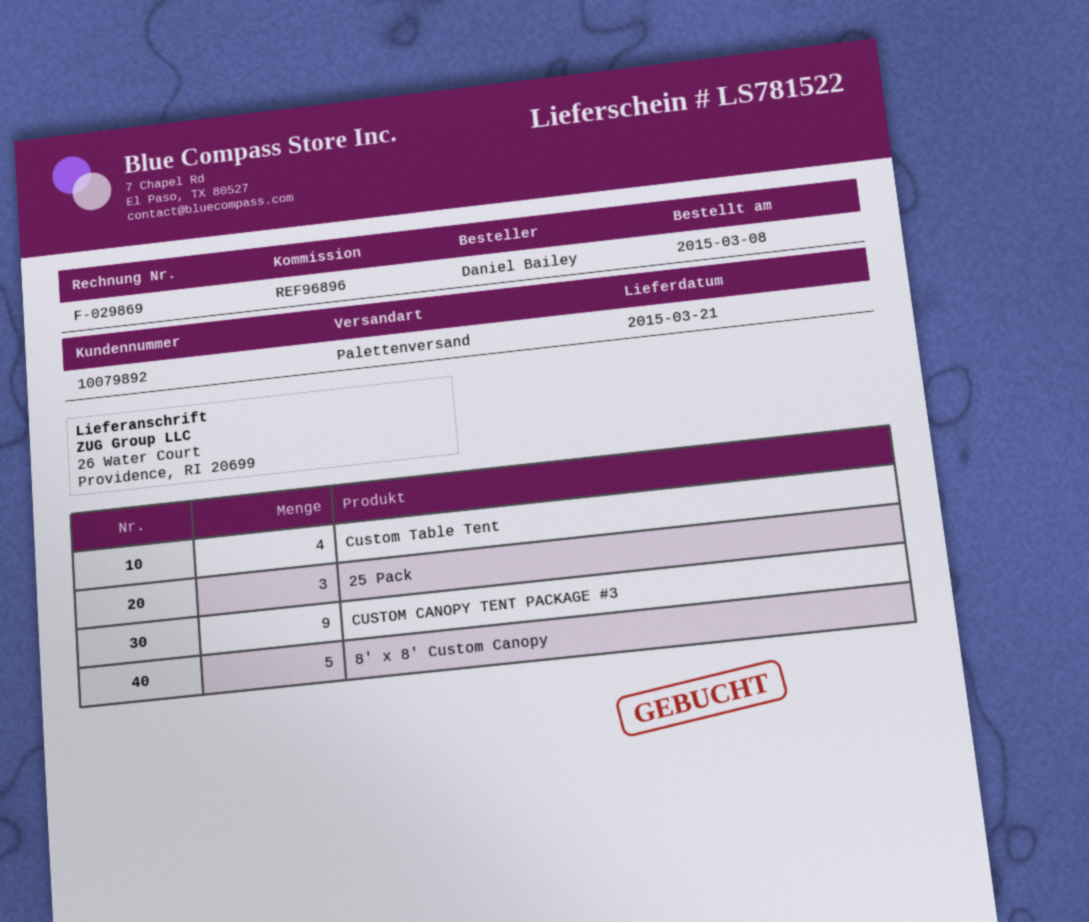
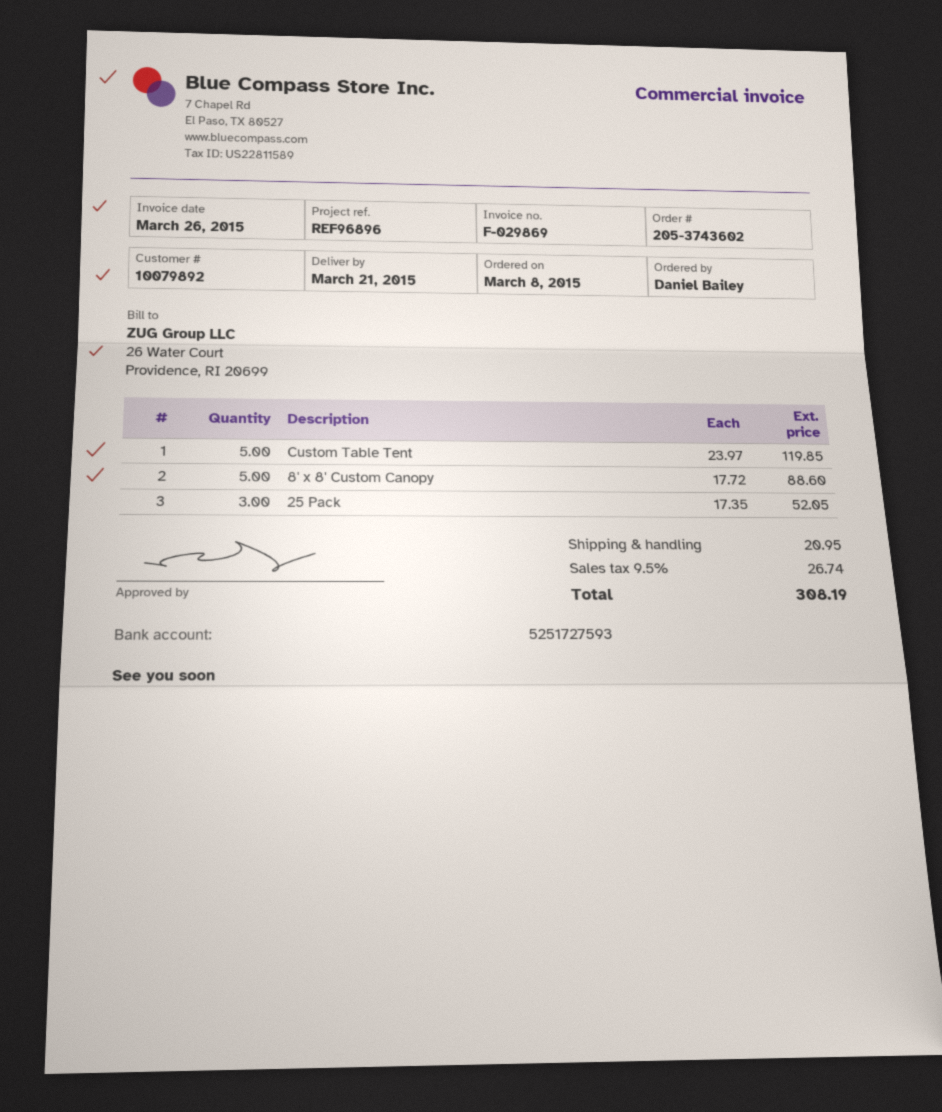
Custom Table Tent: 4 -> 5
CUSTOM CANOPY TENT PACKAGE #3: 9 -> none

